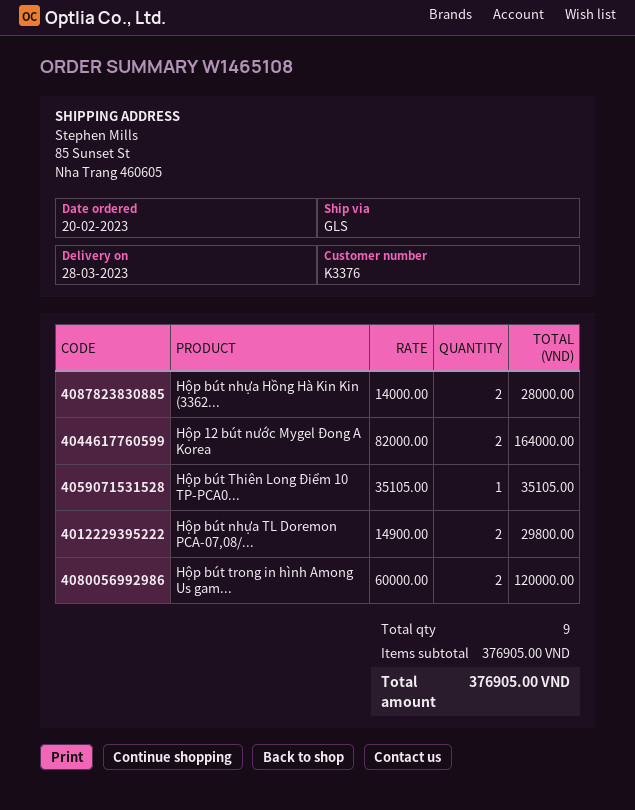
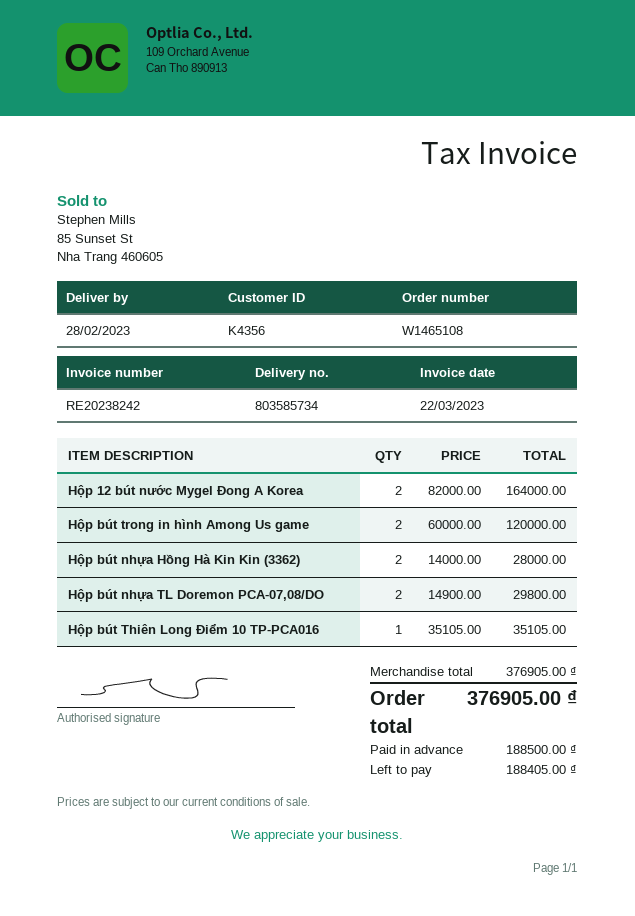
delivery date: 2023-03-28 -> 2023-02-28
customer number: K3376 -> K4356

